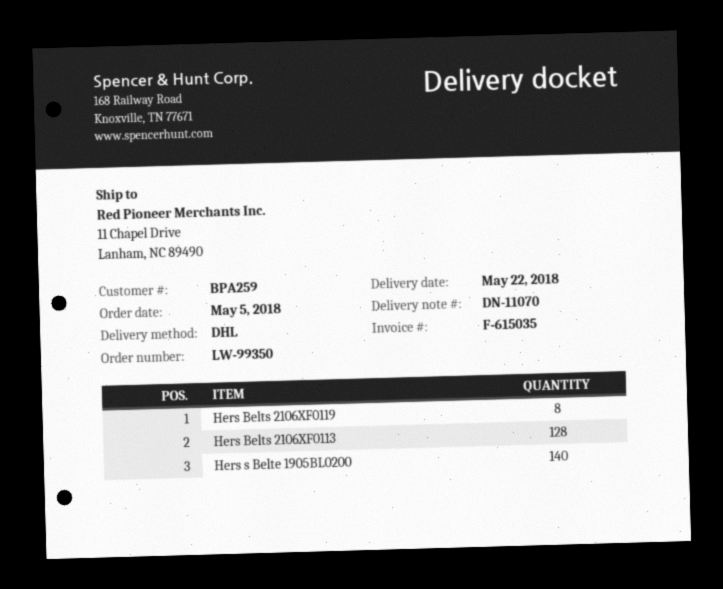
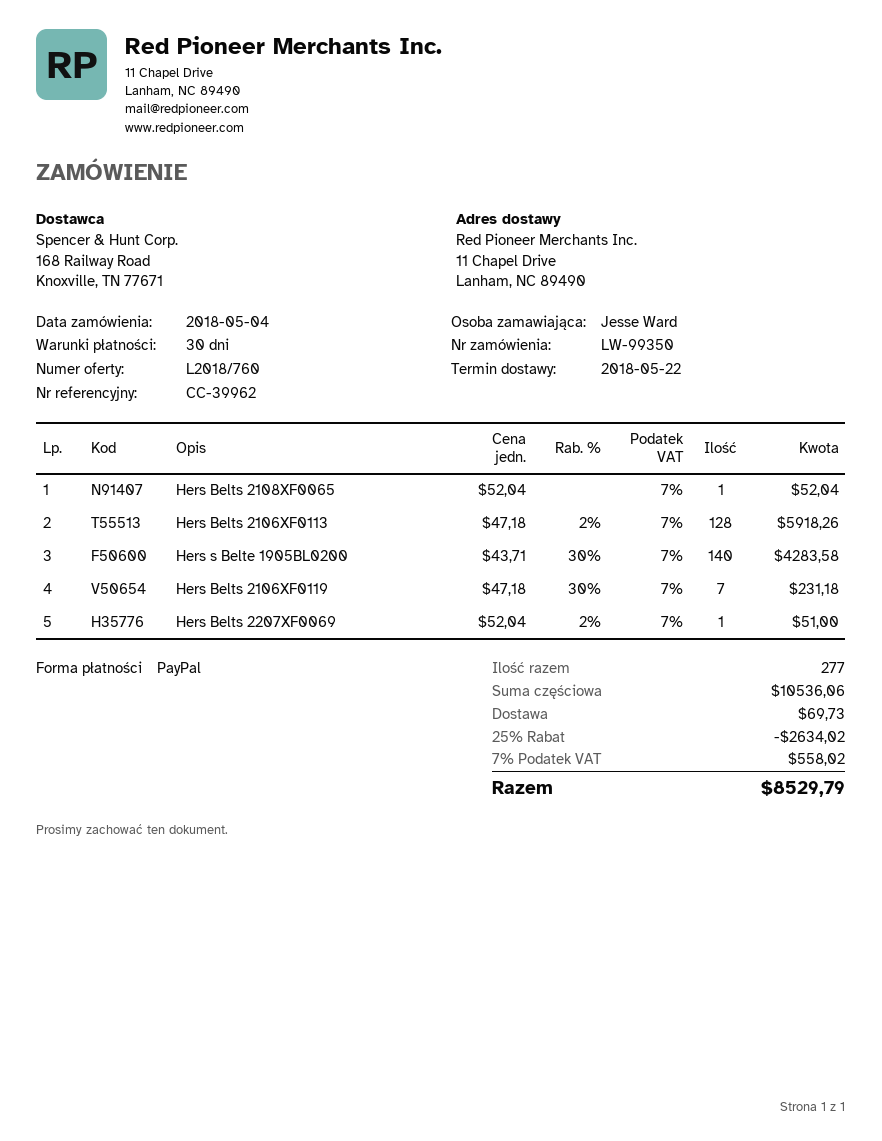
order date: 2018-05-05 -> 2018-05-04
Hers Belts 2106XF0119: 8 -> 7
Hers Belts 2108XF0065: none -> 1
Hers Belts 2207XF0069: none -> 1

